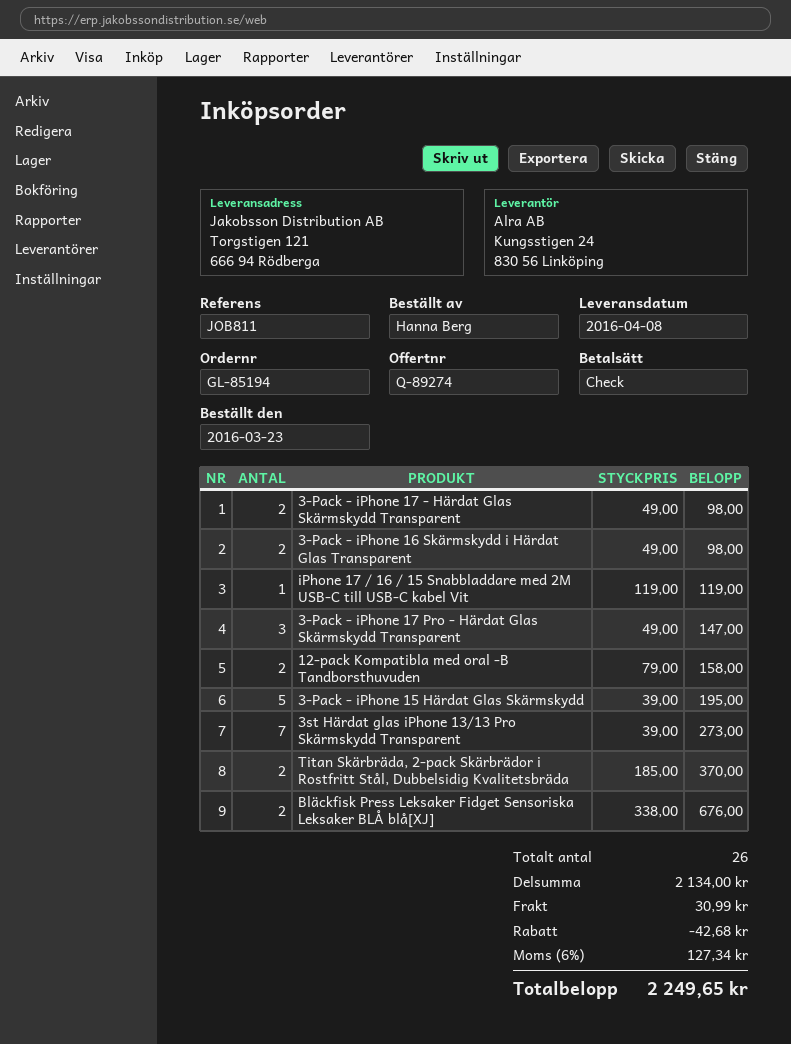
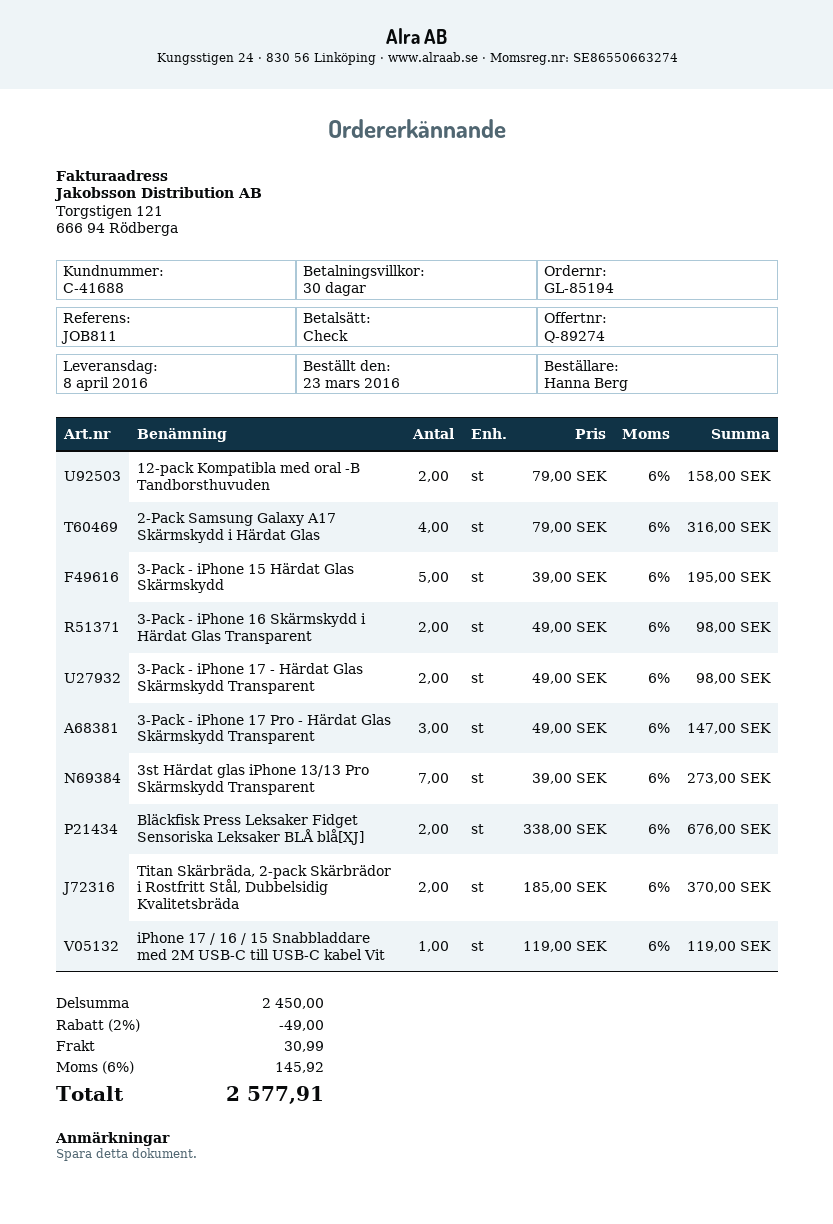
2-Pack Samsung Galaxy A17 Skärmskydd i Härdat Glas: none -> 4 x 79.00 = 316.00
subtotal: 2134.00 -> 2450.00
discount: 42.68 -> 49.00
tax: 6% = 127.34 -> 6% = 145.92
total: 2249.65 -> 2577.91

